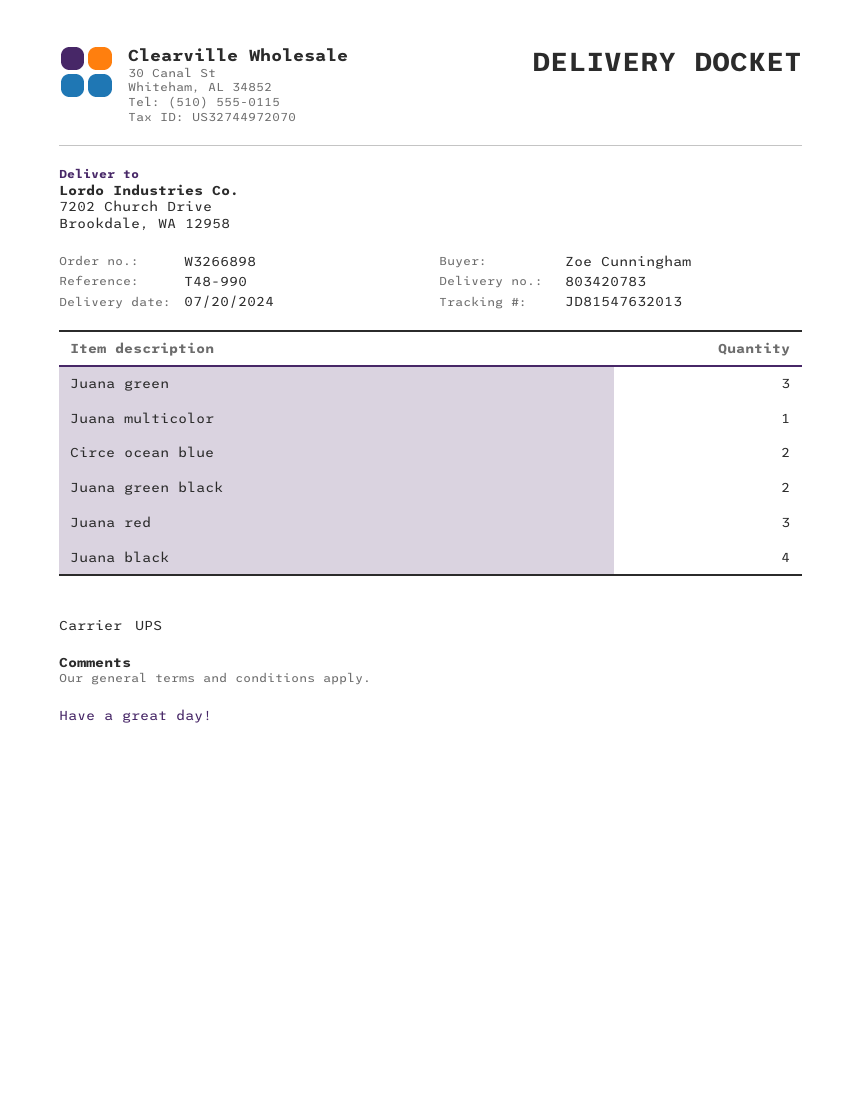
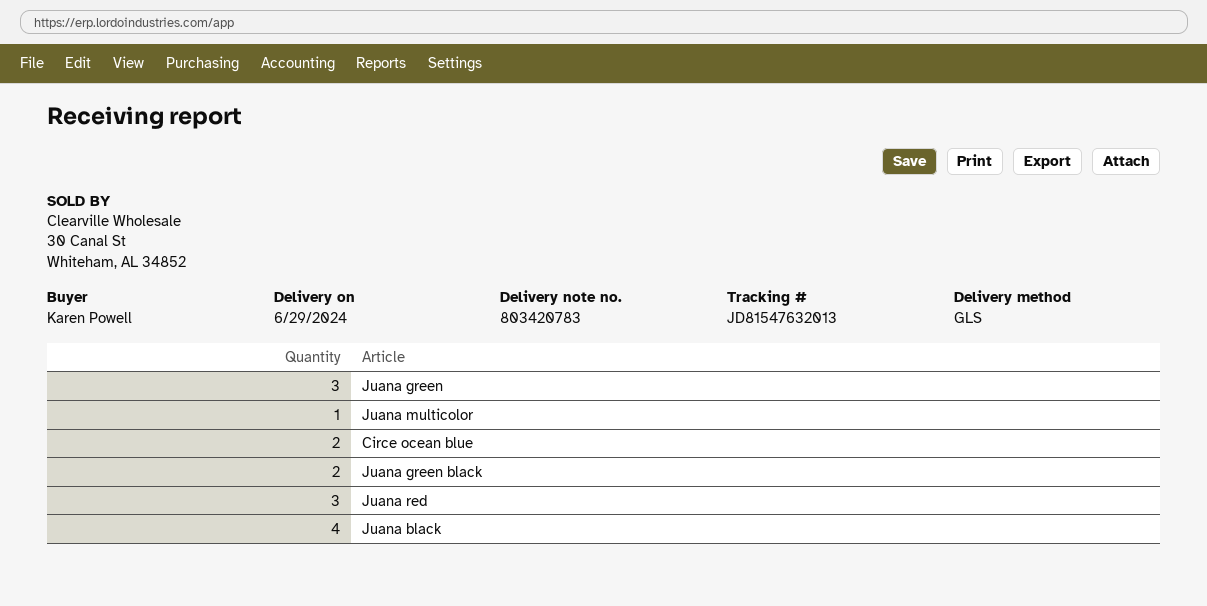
delivery date: 2024-07-20 -> 2024-06-29
ordered by: Zoe Cunningham -> Karen Powell
shipping method: UPS -> GLS

